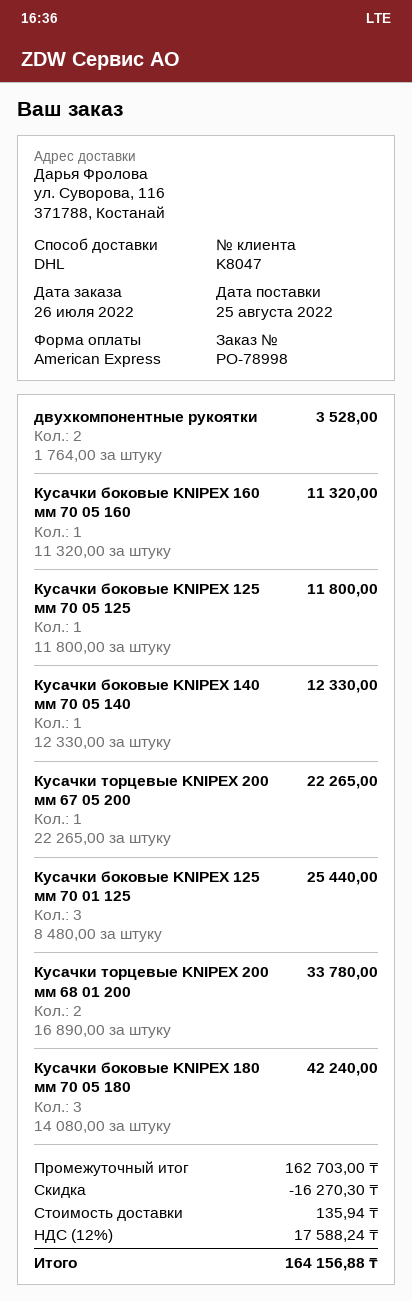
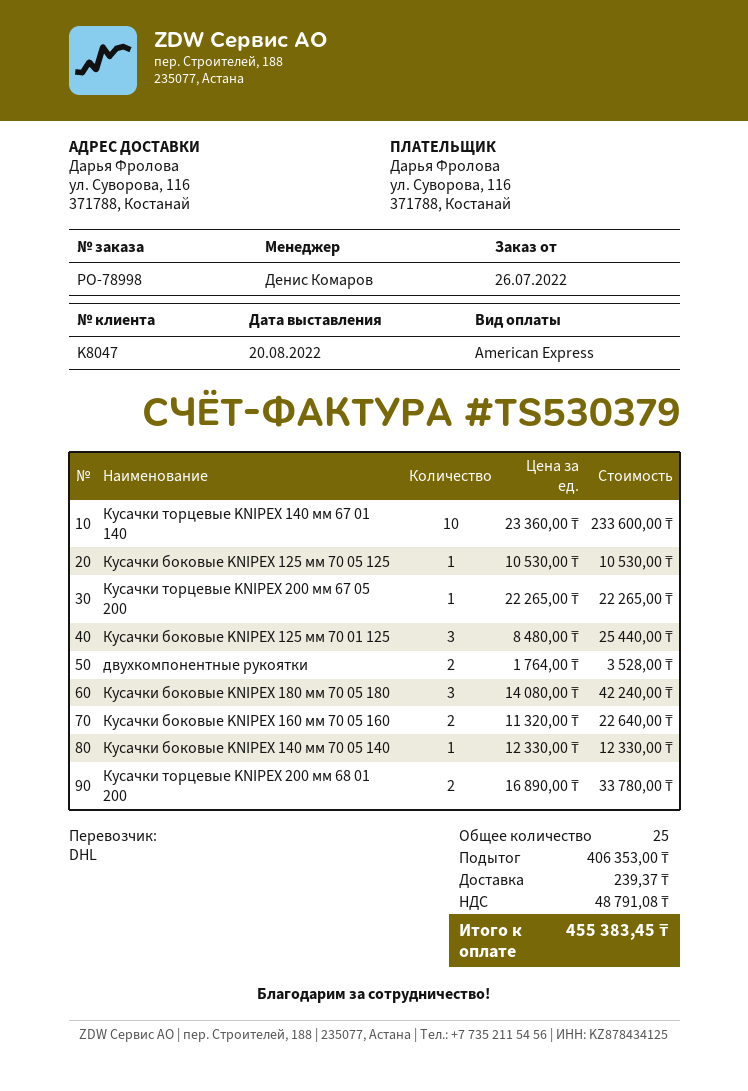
Кусачки боковые KNIPEX 160 мм 70 05 160: 1 x 11320.00 = 11320.00 -> 2 x 11320.00 = 22640.00
Кусачки боковые KNIPEX 125 мм 70 05 125: 1 x 11800.00 = 11800.00 -> 1 x 10530.00 = 10530.00
Кусачки торцевые KNIPEX 140 мм 67 01 140: none -> 10 x 23360.00 = 233600.00
subtotal: 162703.00 -> 406353.00
discount: 16270.30 -> none
shipping: 135.94 -> 239.37
tax: 17588.24 -> 48791.08
total: 164156.88 -> 455383.45

